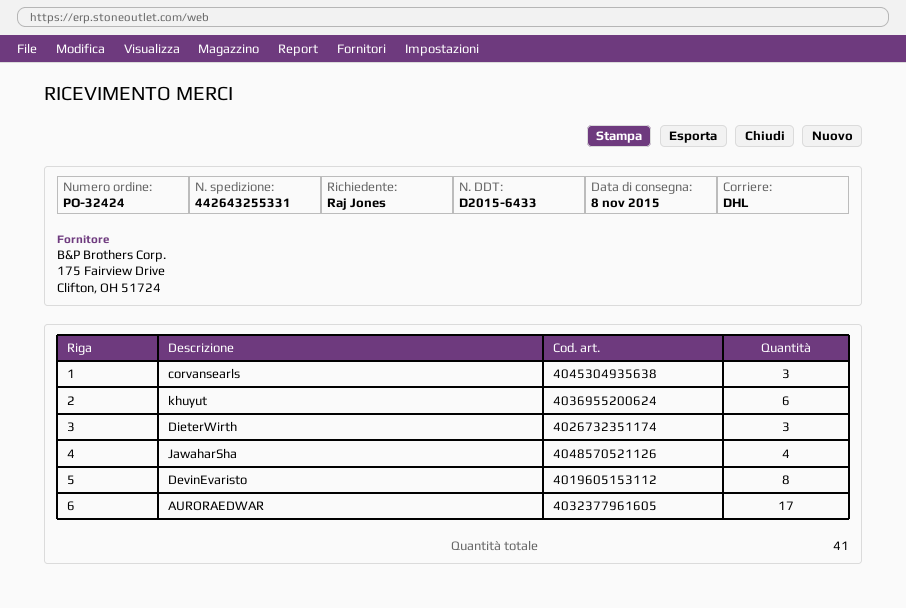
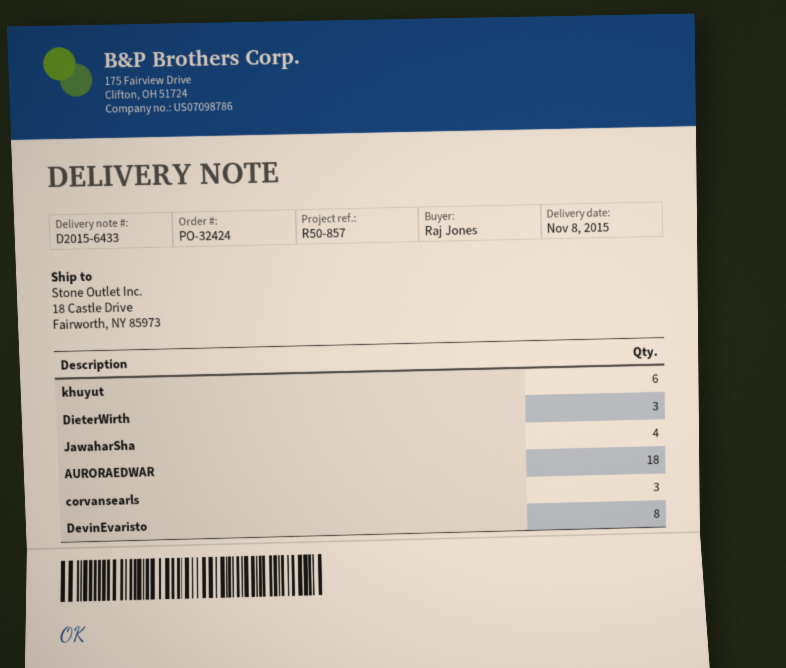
AURORAEDWAR: 17 -> 18

